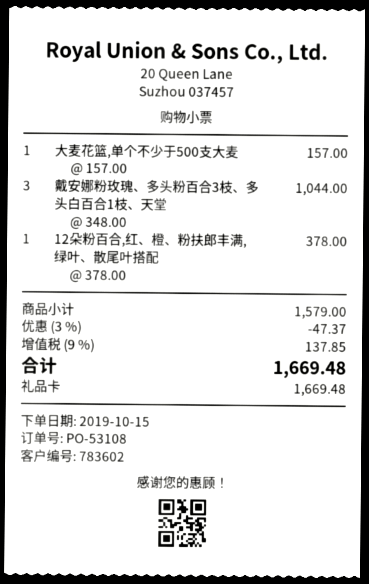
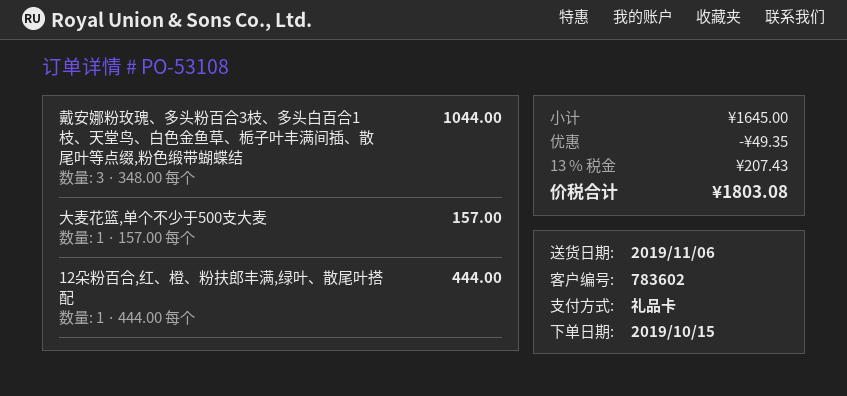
12朵粉百合,红、橙、粉扶郎丰满,绿叶、散尾叶搭配: 1 x 378.00 = 378.00 -> 1 x 444.00 = 444.00
subtotal: 1579.00 -> 1645.00
discount: 47.37 -> 49.35
tax: 9% = 137.85 -> 13% = 207.43
total: 1669.48 -> 1803.08

